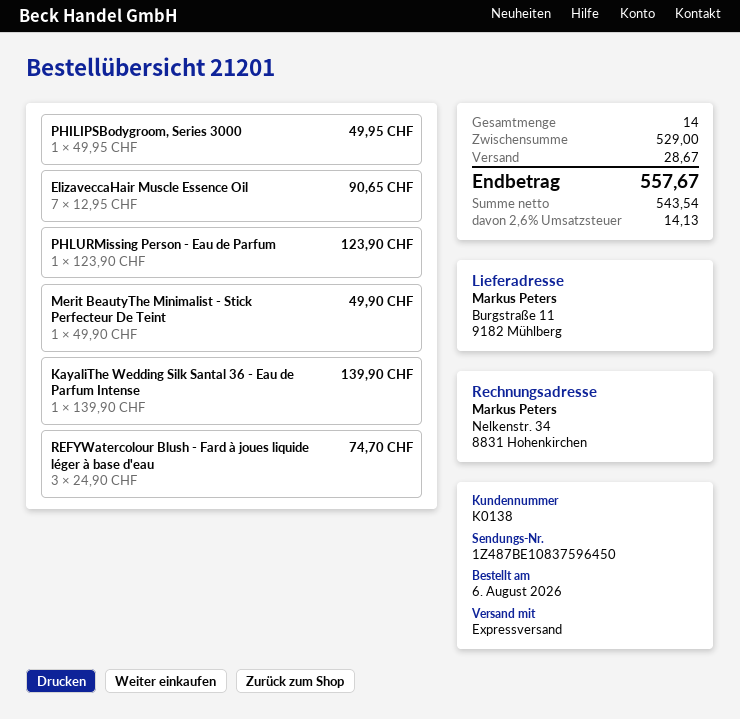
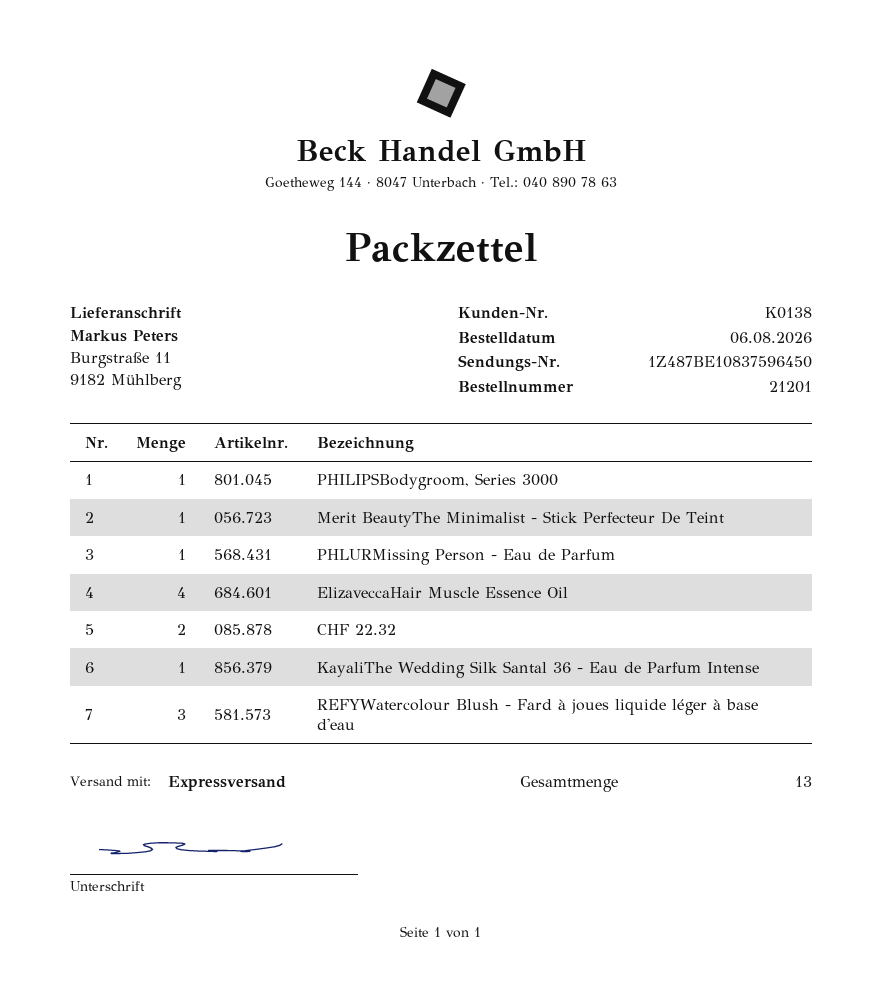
ElizaveccaHair Muscle Essence Oil: 7 -> 4
CHF 22.32: none -> 2
total quantity: 14 -> 13

